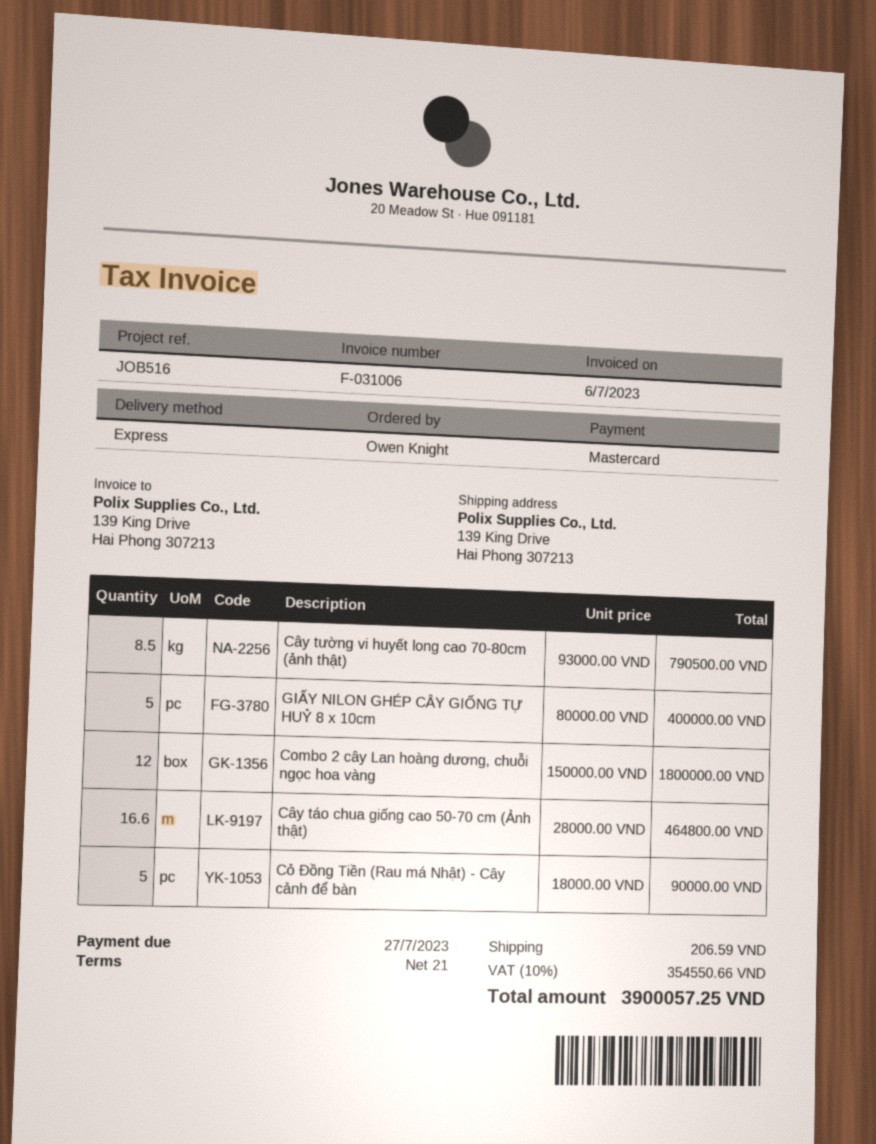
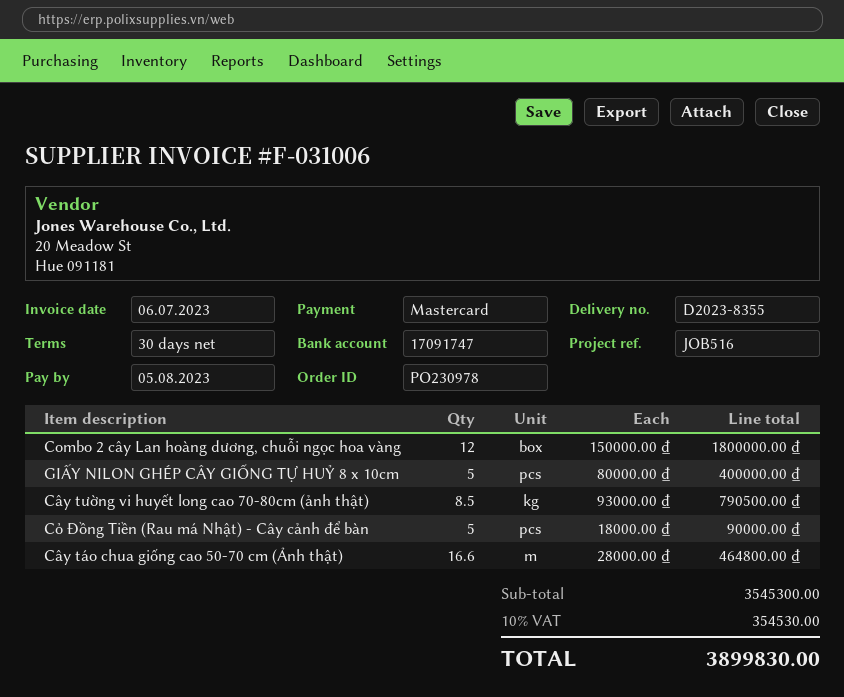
payment terms: 21 days -> 30 days
due date: 2023-07-27 -> 2023-08-05
shipping: 206.59 -> none
tax: 10% = 354550.66 -> 10% = 354530.00
total: 3900057.25 -> 3899830.00

